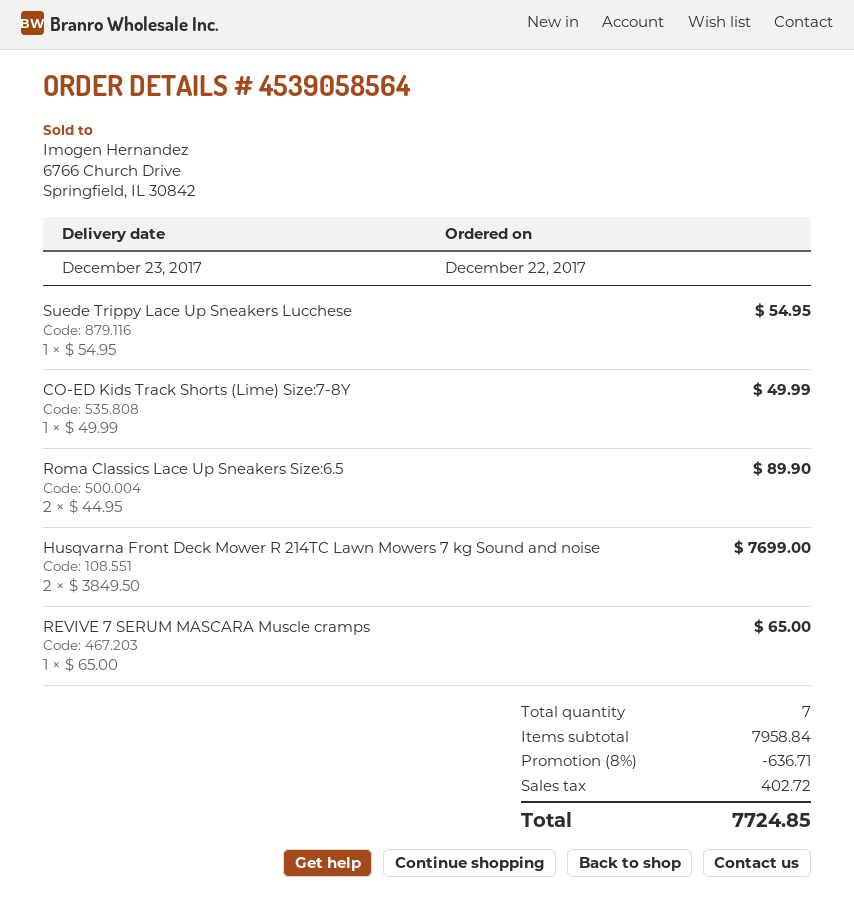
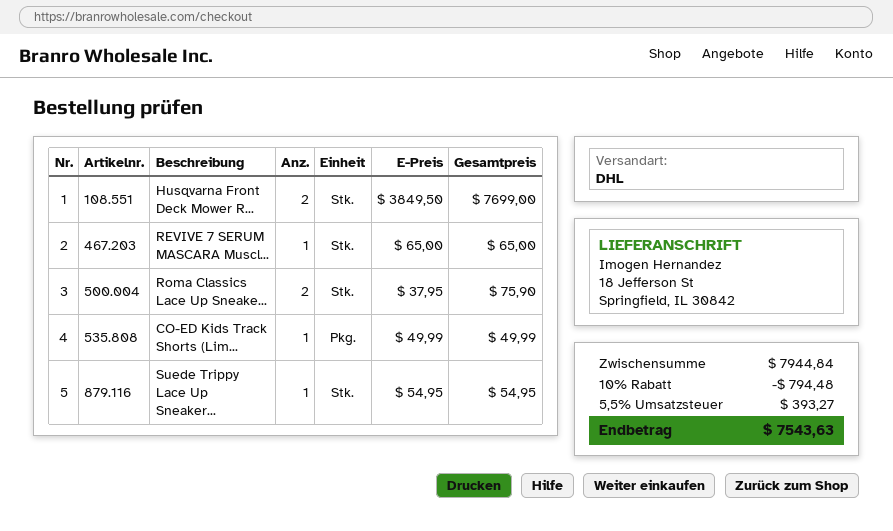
Roma Classics Lace Up Sneakers Size:6.5: 2 x 44.95 = 89.90 -> 2 x 37.95 = 75.90
subtotal: 7958.84 -> 7944.84
discount: 8% = 636.71 -> 10% = 794.48
tax: 402.72 -> 393.27
total: 7724.85 -> 7543.63

